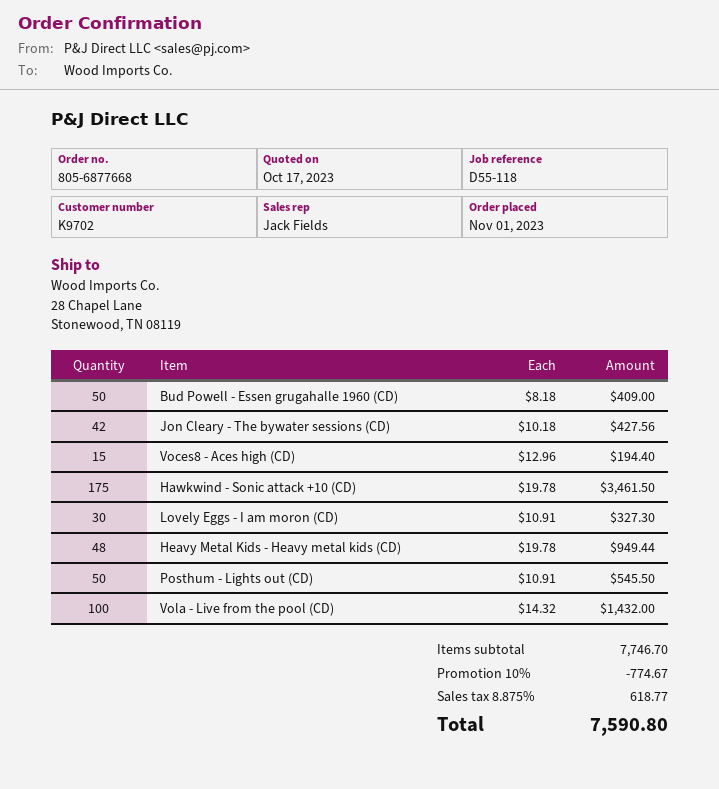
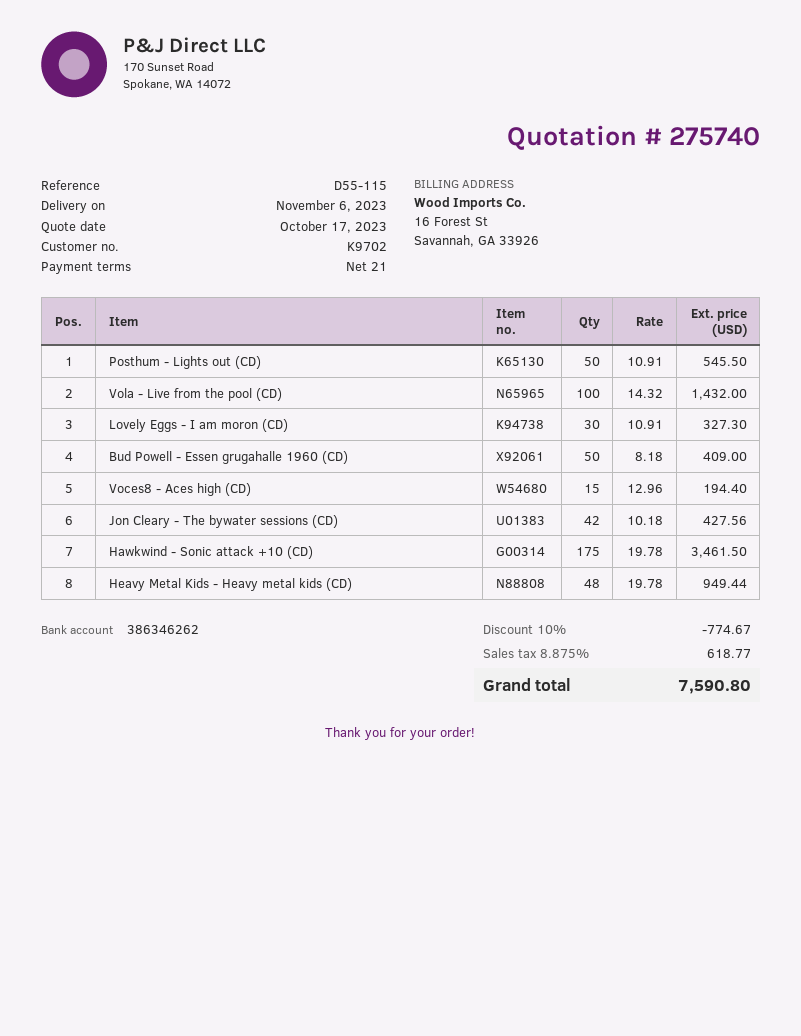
reference: D55-118 -> D55-115

